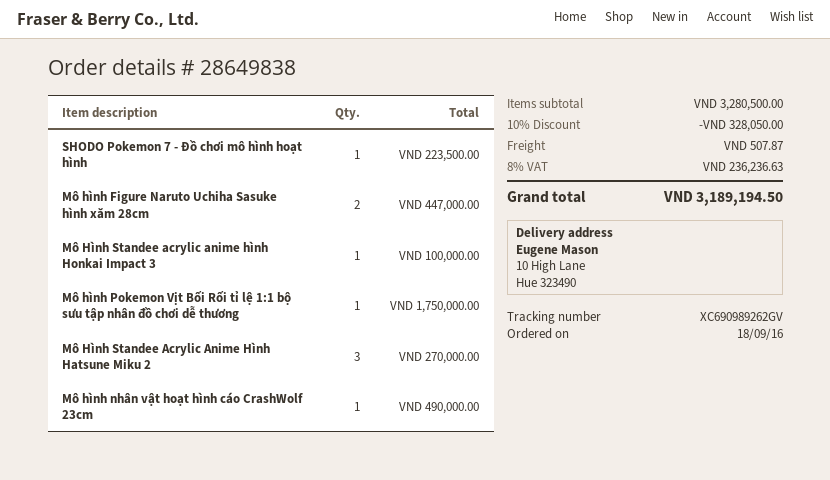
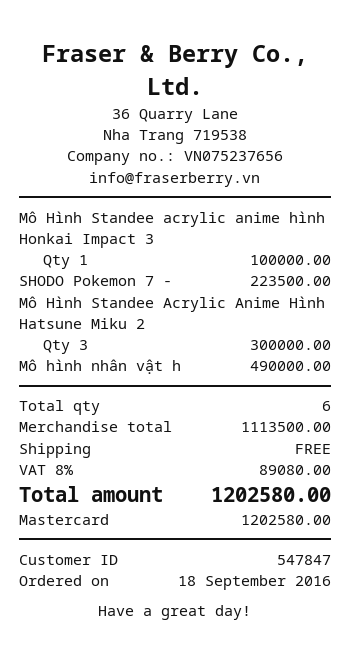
Mô hình Figure Naruto Uchiha Sasuke hình xăm 28cm: 2 for 447000.00 -> none
Mô hình Pokemon Vịt Bối Rối tỉ lệ 1:1 bộ sưu tập nhân đồ chơi dễ thương: 1 for 1750000.00 -> none
Mô Hình Standee Acrylic Anime Hình Hatsune Miku 2: 3 for 270000.00 -> 3 for 300000.00
subtotal: 3280500.00 -> 1113500.00
discount: 10% = 328050.00 -> none
shipping: 507.87 -> 0.00
tax: 8% = 236236.63 -> 8% = 89080.00
total: 3189194.50 -> 1202580.00

